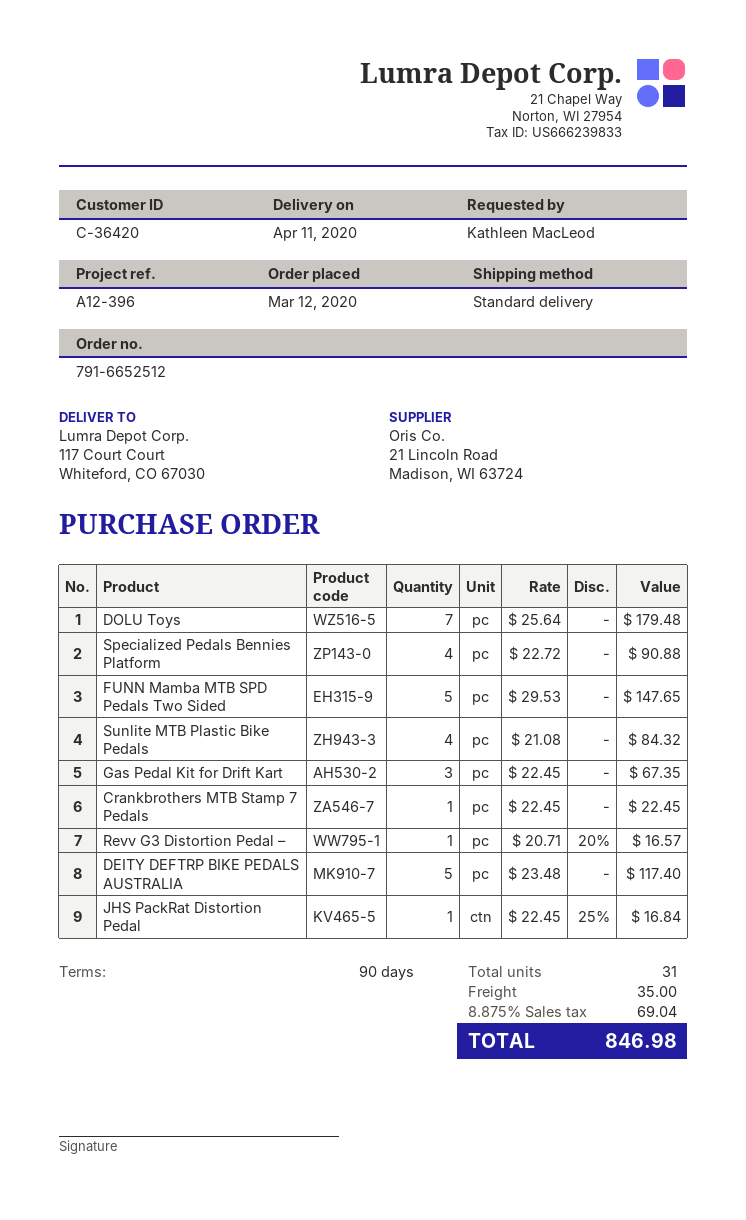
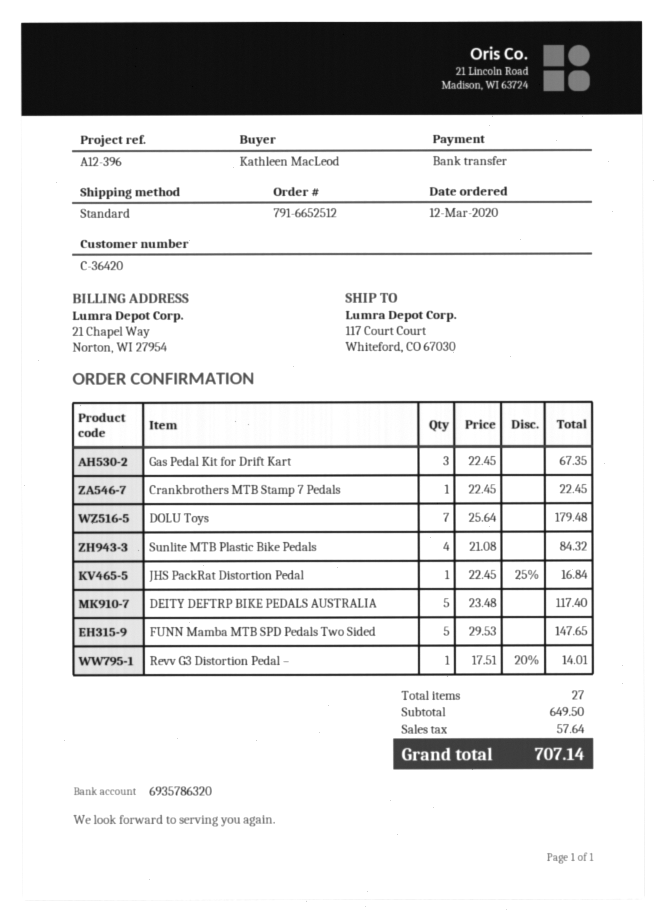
Specialized Pedals Bennies Platform: 4 x 22.72 = 90.88 -> none
Revv G3 Distortion Pedal –: 1 x 20.71 - 20% = 16.57 -> 1 x 17.51 - 20% = 14.01
total quantity: 31 -> 27
shipping: 35.00 -> none
tax: 69.04 -> 57.64
total: 846.98 -> 707.14

